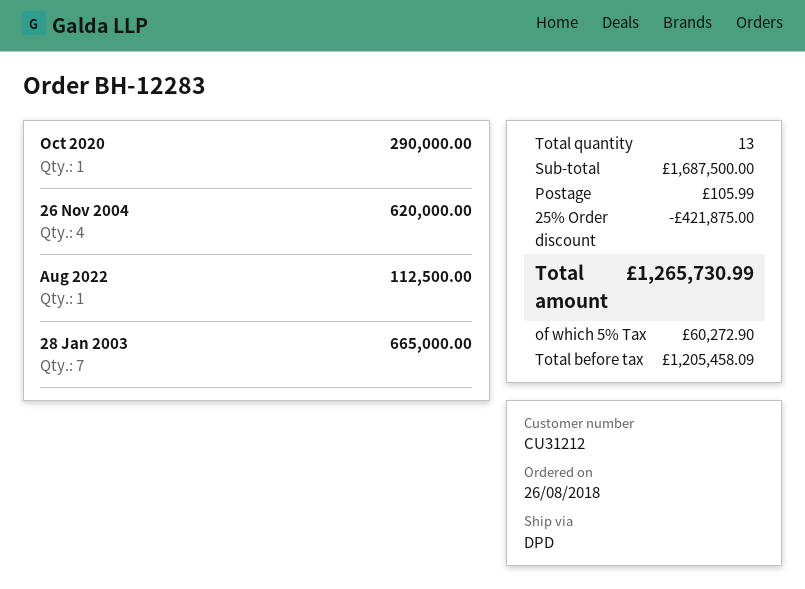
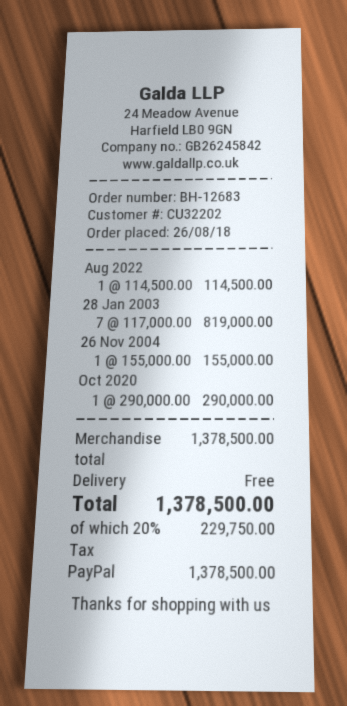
order number: BH-12283 -> BH-12683
customer number: CU31212 -> CU32202
26 Nov 2004: 4 for 620000.00 -> 1 for 155000.00
Aug 2022: 1 for 112500.00 -> 1 for 114500.00
28 Jan 2003: 7 for 665000.00 -> 7 for 819000.00
subtotal: 1687500.00 -> 1378500.00
discount: 25% = 421875.00 -> none
shipping: 105.99 -> 0.00
tax: 5% = 60272.90 -> 20% = 229750.00
total: 1265730.99 -> 1378500.00

